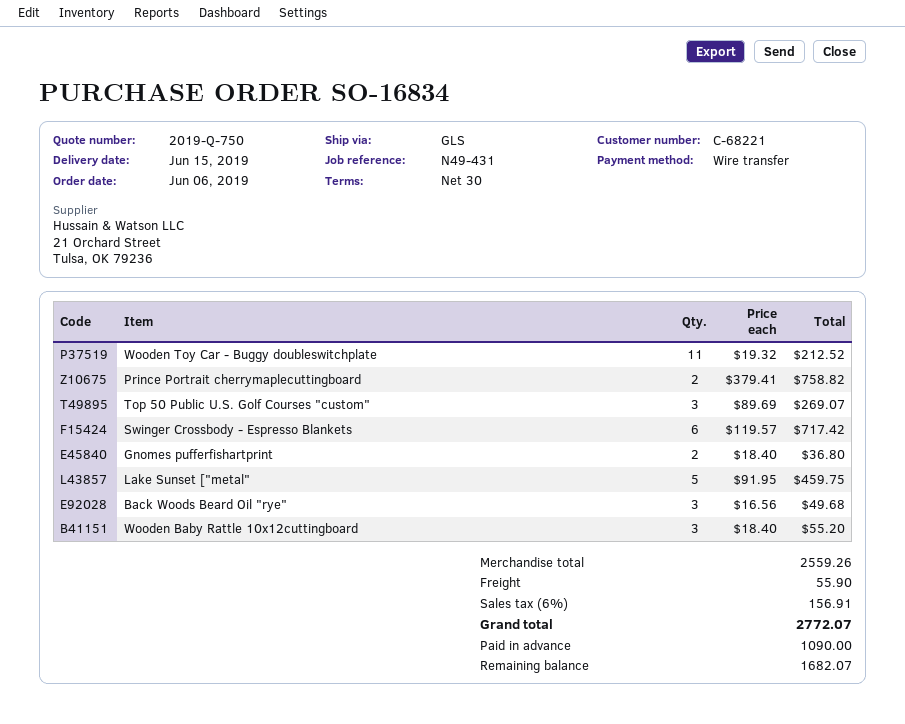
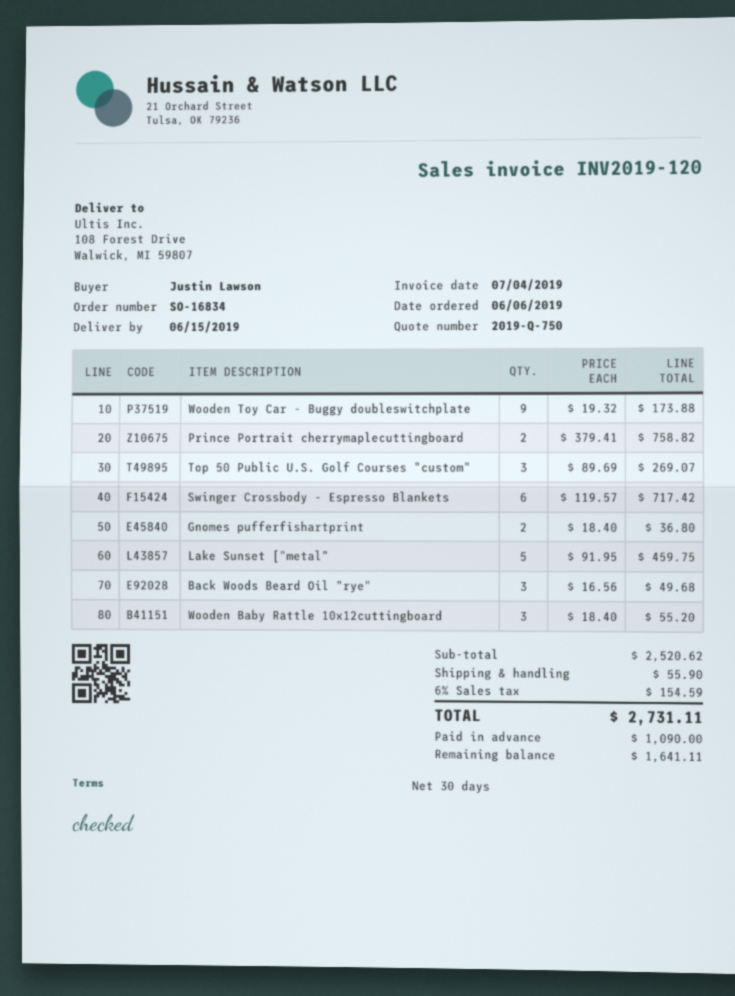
Wooden Toy Car - Buggy doubleswitchplate: 11 x 19.32 = 212.52 -> 9 x 19.32 = 173.88
subtotal: 2559.26 -> 2520.62
tax: 6% = 156.91 -> 6% = 154.59
total: 2772.07 -> 2731.11
balance: 1682.07 -> 1641.11

